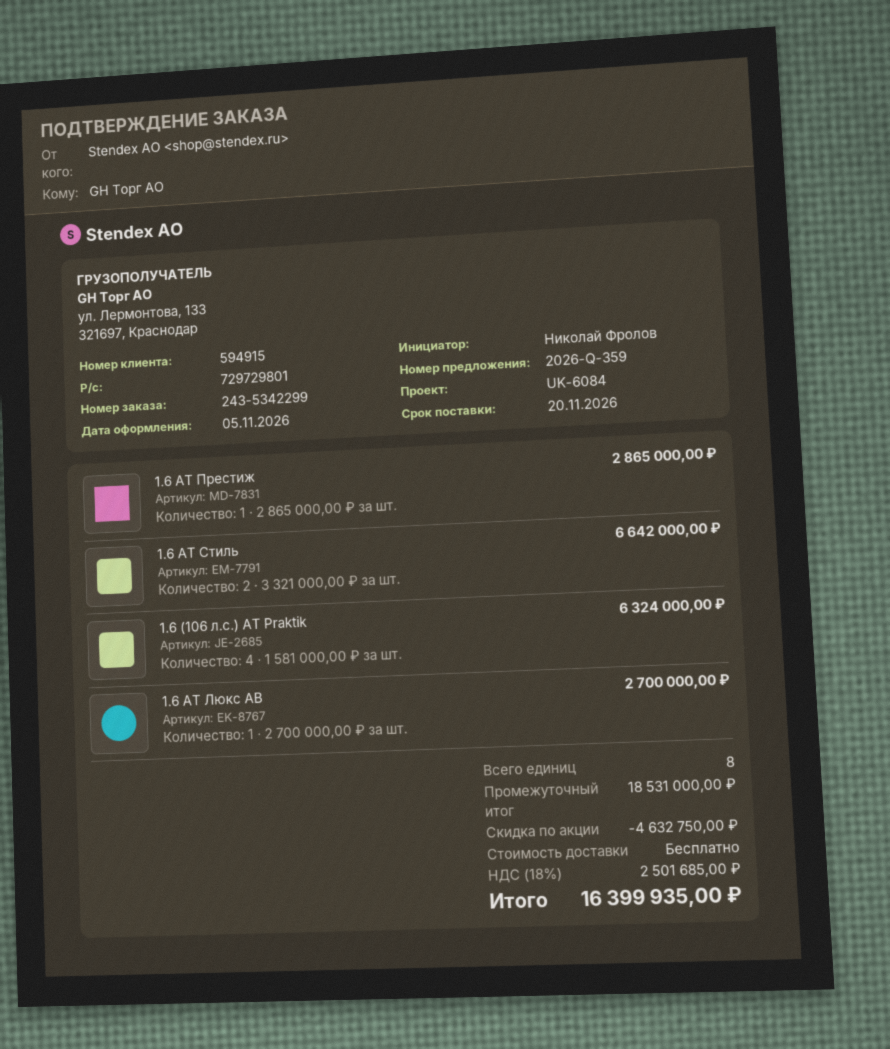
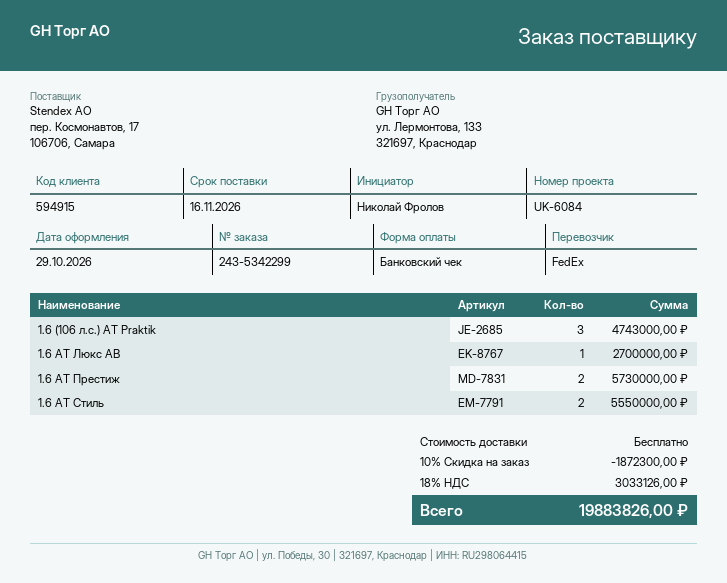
order date: 2026-11-05 -> 2026-10-29
delivery date: 2026-11-20 -> 2026-11-16
1.6 AT Престиж: 1 for 2865000.00 -> 2 for 5730000.00
1.6 AT Стиль: 2 for 6642000.00 -> 2 for 5550000.00
1.6 (106 л.с.) AT Praktik: 4 for 6324000.00 -> 3 for 4743000.00
discount: 4632750.00 -> 1872300.00
tax: 18% = 2501685.00 -> 18% = 3033126.00
total: 16399935.00 -> 19883826.00

